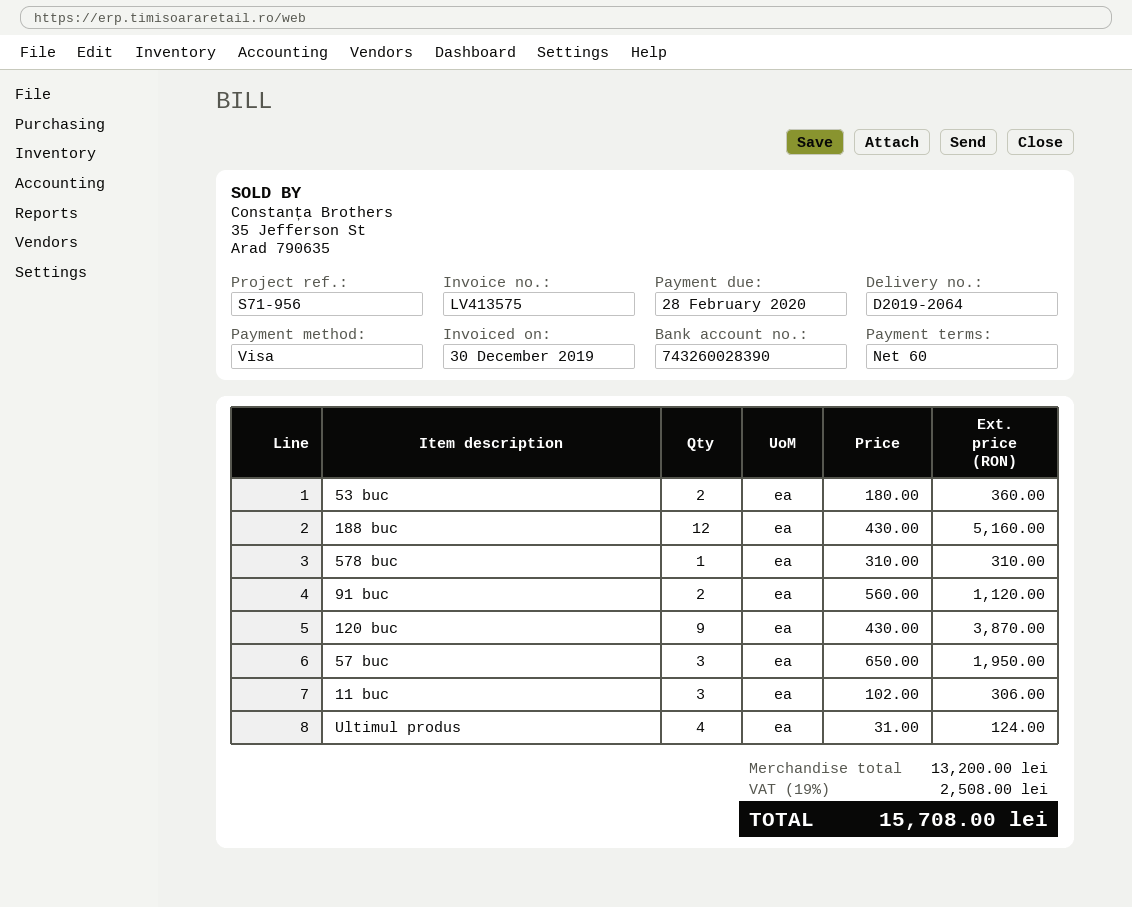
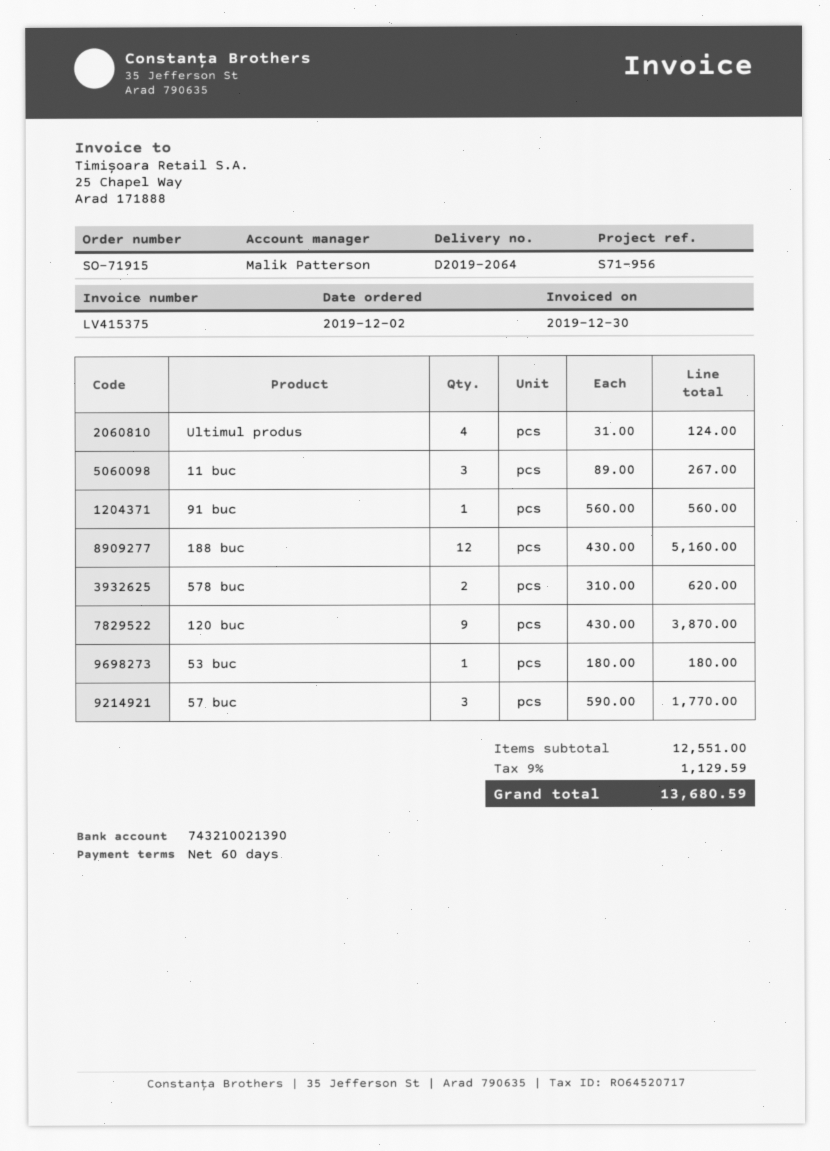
invoice number: LV413575 -> LV415375
bank account: 743260028390 -> 743210021390
53 buc: 2 x 180.00 = 360.00 -> 1 x 180.00 = 180.00
578 buc: 1 x 310.00 = 310.00 -> 2 x 310.00 = 620.00
91 buc: 2 x 560.00 = 1120.00 -> 1 x 560.00 = 560.00
57 buc: 3 x 650.00 = 1950.00 -> 3 x 590.00 = 1770.00
11 buc: 3 x 102.00 = 306.00 -> 3 x 89.00 = 267.00
subtotal: 13200.00 -> 12551.00
tax: 19% = 2508.00 -> 9% = 1129.59
total: 15708.00 -> 13680.59

